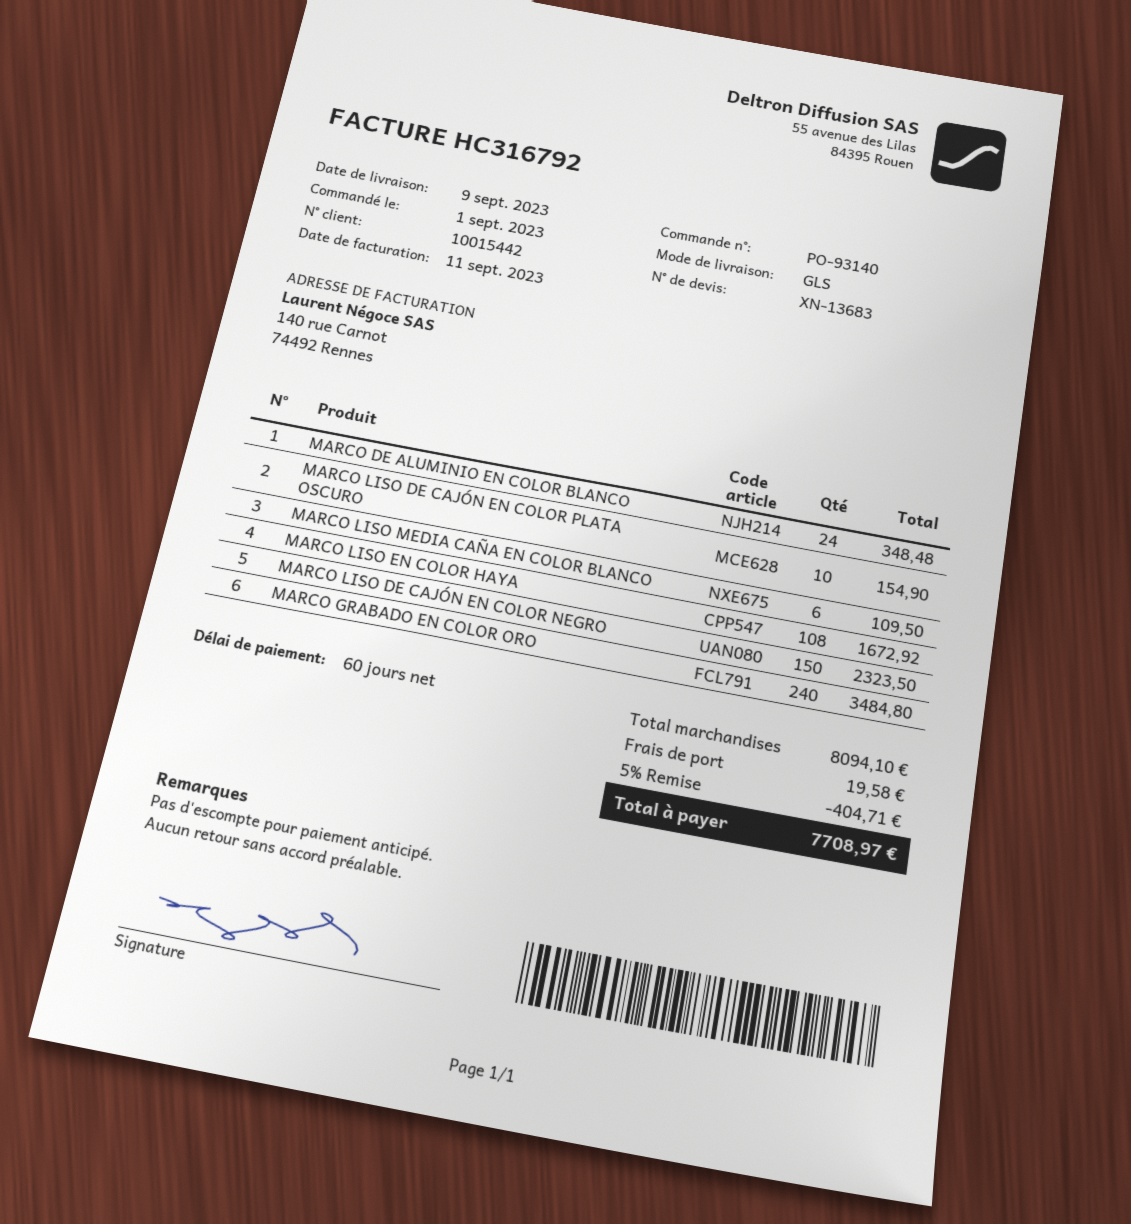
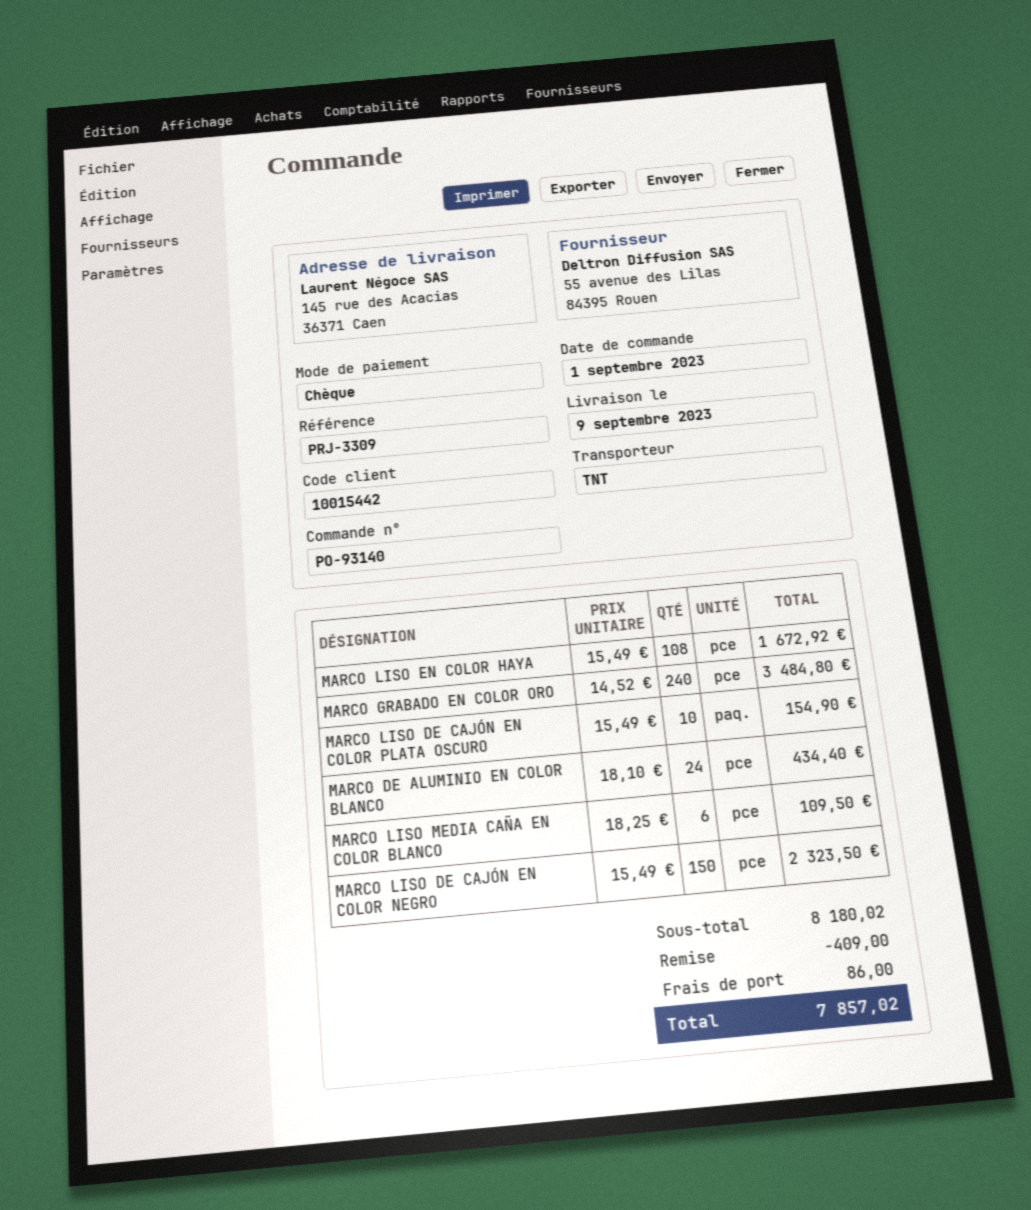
shipping method: GLS -> TNT
MARCO DE ALUMINIO EN COLOR BLANCO: 24 for 348.48 -> 24 for 434.40
subtotal: 8094.10 -> 8180.02
discount: 404.71 -> 409.00
shipping: 19.58 -> 86.00
total: 7708.97 -> 7857.02

